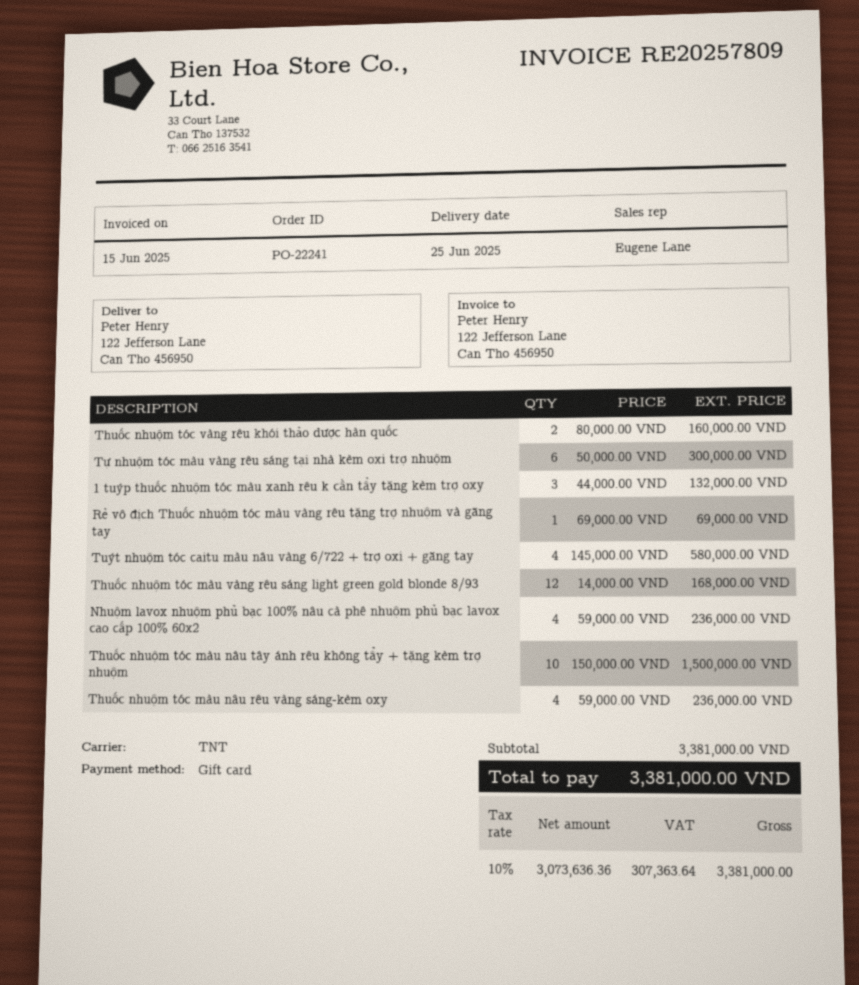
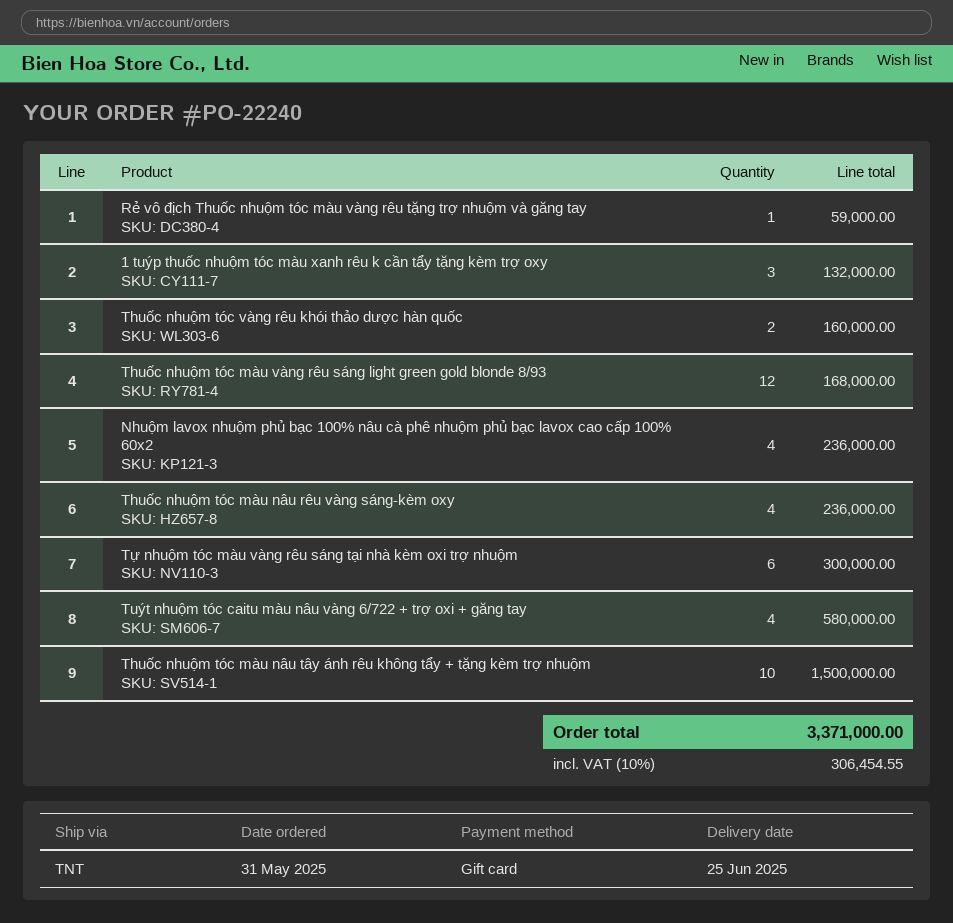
order number: PO-22241 -> PO-22240
Rẻ vô địch Thuốc nhuộm tóc màu vàng rêu tặng trợ nhuộm và găng tay: 1 for 69000.00 -> 1 for 59000.00
tax: 10% = 307363.64 -> 10% = 306454.55
total: 3381000.00 -> 3371000.00

